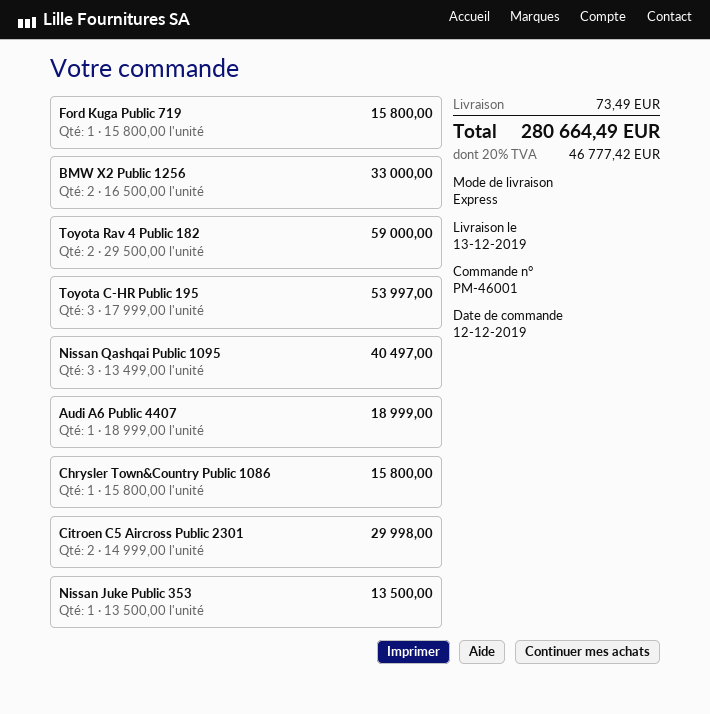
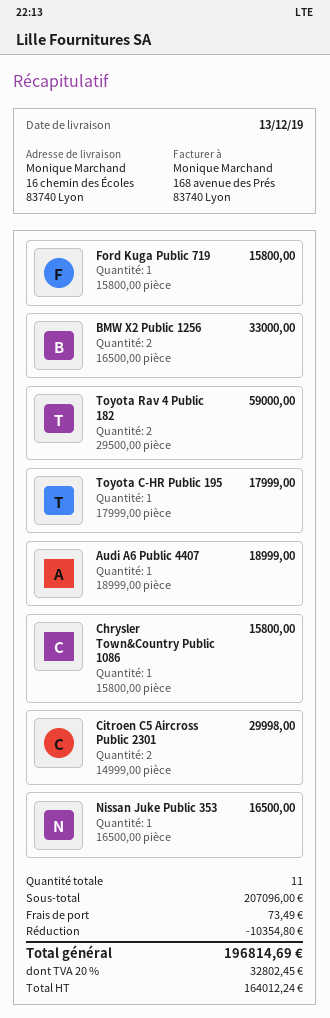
Toyota C-HR Public 195: 3 x 17999.00 = 53997.00 -> 1 x 17999.00 = 17999.00
Nissan Qashqai Public 1095: 3 x 13499.00 = 40497.00 -> none
Nissan Juke Public 353: 1 x 13500.00 = 13500.00 -> 1 x 16500.00 = 16500.00
discount: none -> 10354.80
tax: 20% = 46777.42 -> 20% = 32802.45
total: 280664.49 -> 196814.69

